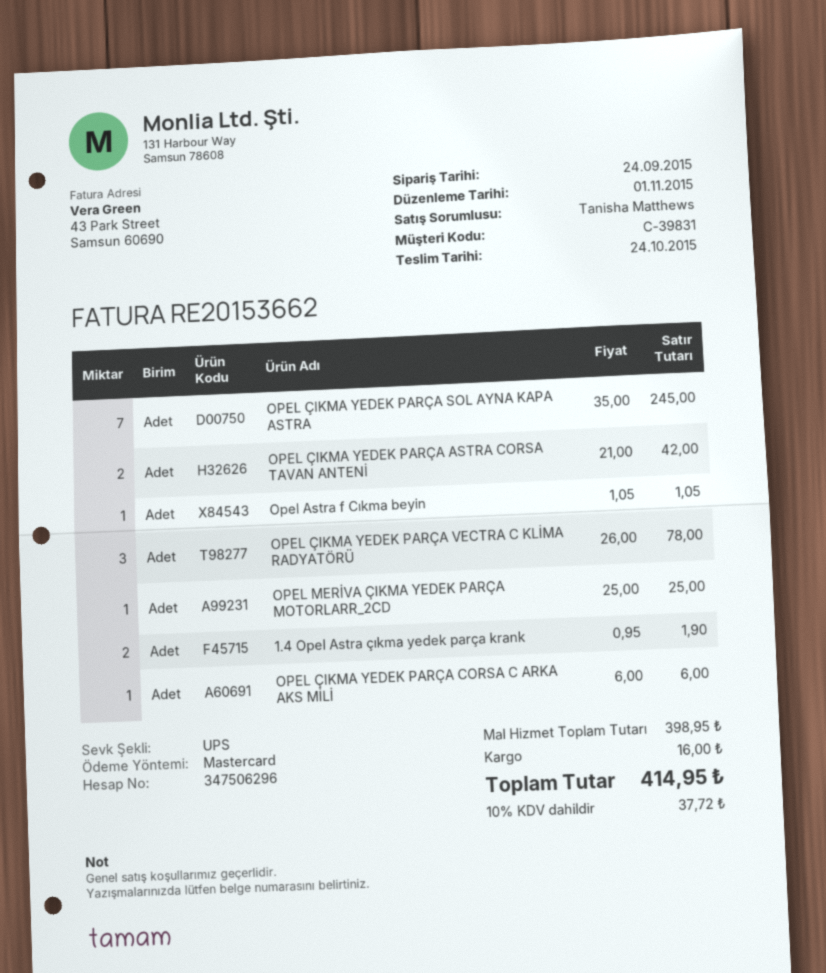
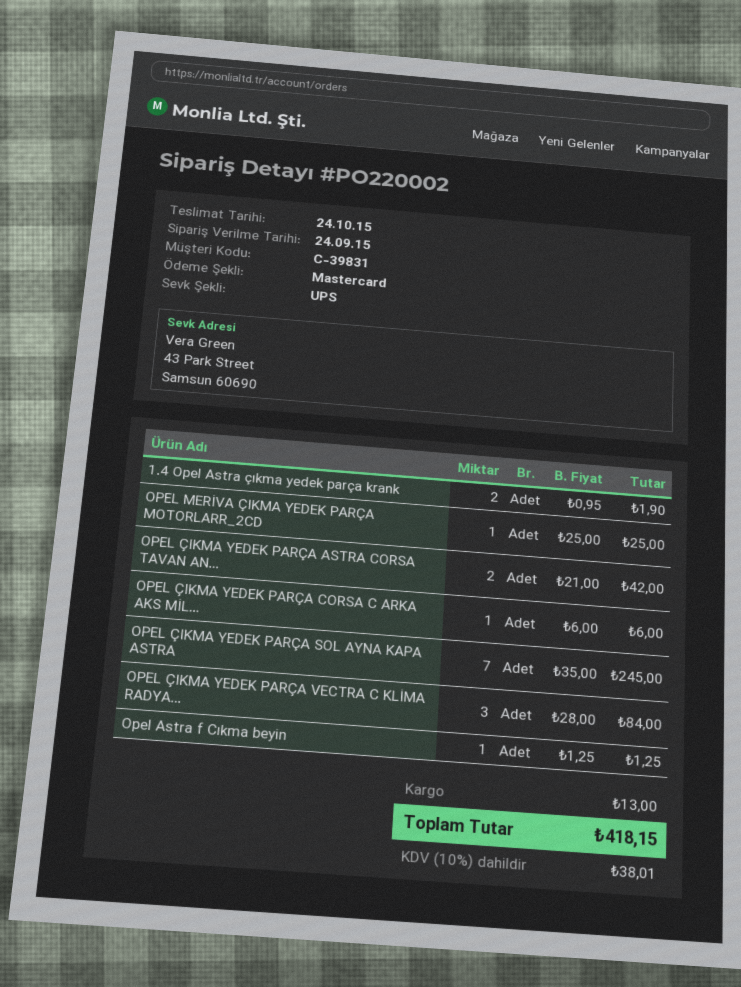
Opel Astra f Cıkma beyin: 1 x 1.05 = 1.05 -> 1 x 1.25 = 1.25
OPEL ÇIKMA YEDEK PARÇA VECTRA C KLİMA RADYATÖRÜ: 3 x 26.00 = 78.00 -> 3 x 28.00 = 84.00
shipping: 16.00 -> 13.00
tax: 10% = 37.72 -> 10% = 38.01
total: 414.95 -> 418.15

